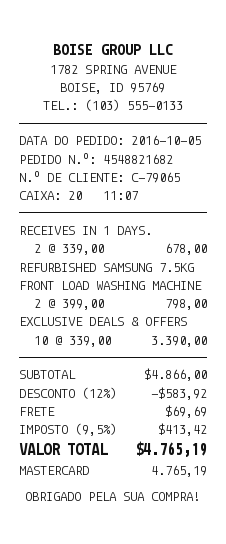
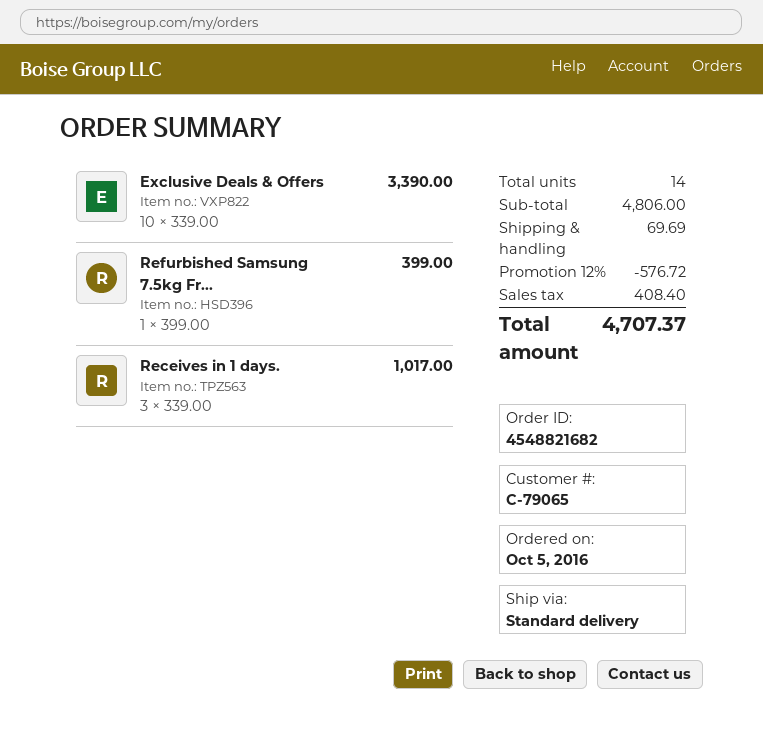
RECEIVES IN 1 DAYS.: 2 x 339.00 = 678.00 -> 3 x 339.00 = 1017.00
REFURBISHED SAMSUNG 7.5KG FRONT LOAD WASHING MACHINE: 2 x 399.00 = 798.00 -> 1 x 399.00 = 399.00
subtotal: 4866.00 -> 4806.00
discount: 12% = 583.92 -> 12% = 576.72
tax: 413.42 -> 408.40
total: 4765.19 -> 4707.37

